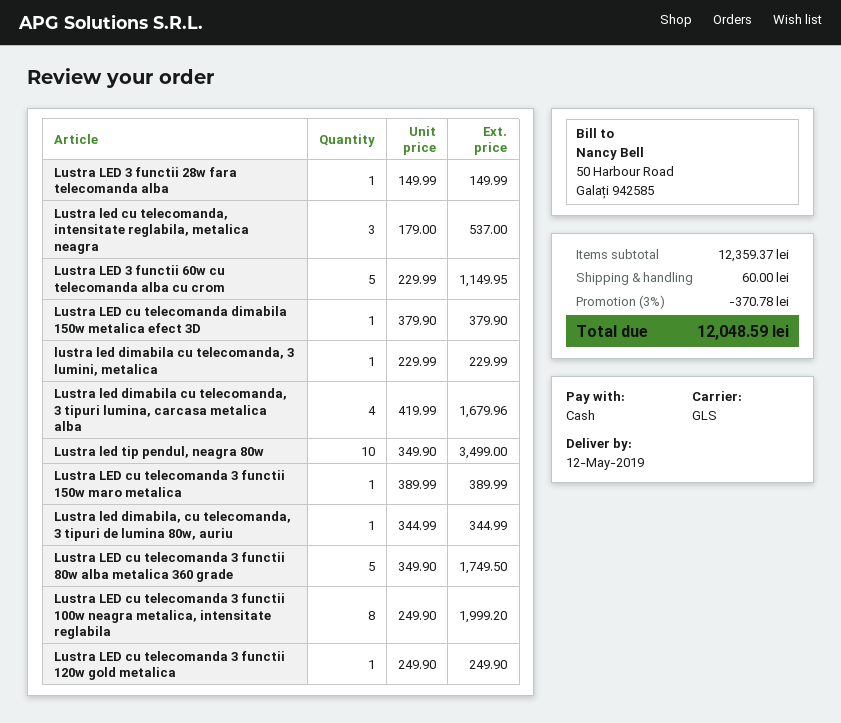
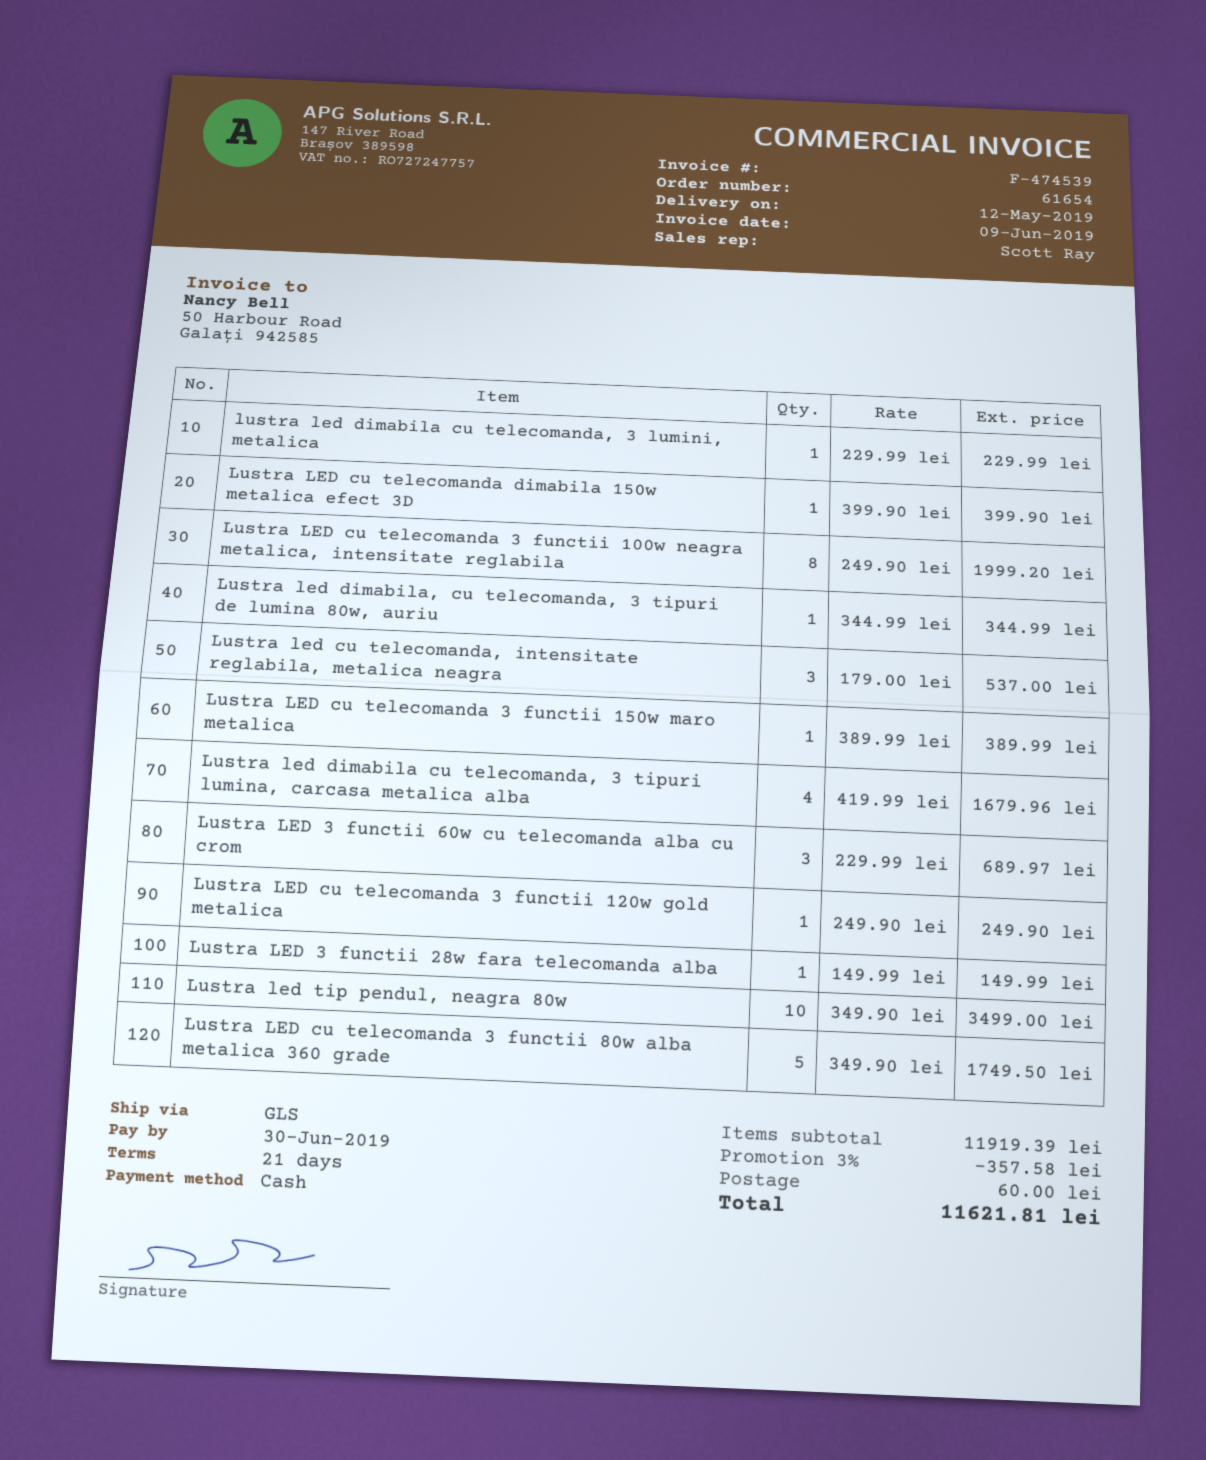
Lustra LED 3 functii 60w cu telecomanda alba cu crom: 5 x 229.99 = 1149.95 -> 3 x 229.99 = 689.97
Lustra LED cu telecomanda dimabila 150w metalica efect 3D: 1 x 379.90 = 379.90 -> 1 x 399.90 = 399.90
subtotal: 12359.37 -> 11919.39
discount: 3% = 370.78 -> 3% = 357.58
total: 12048.59 -> 11621.81

